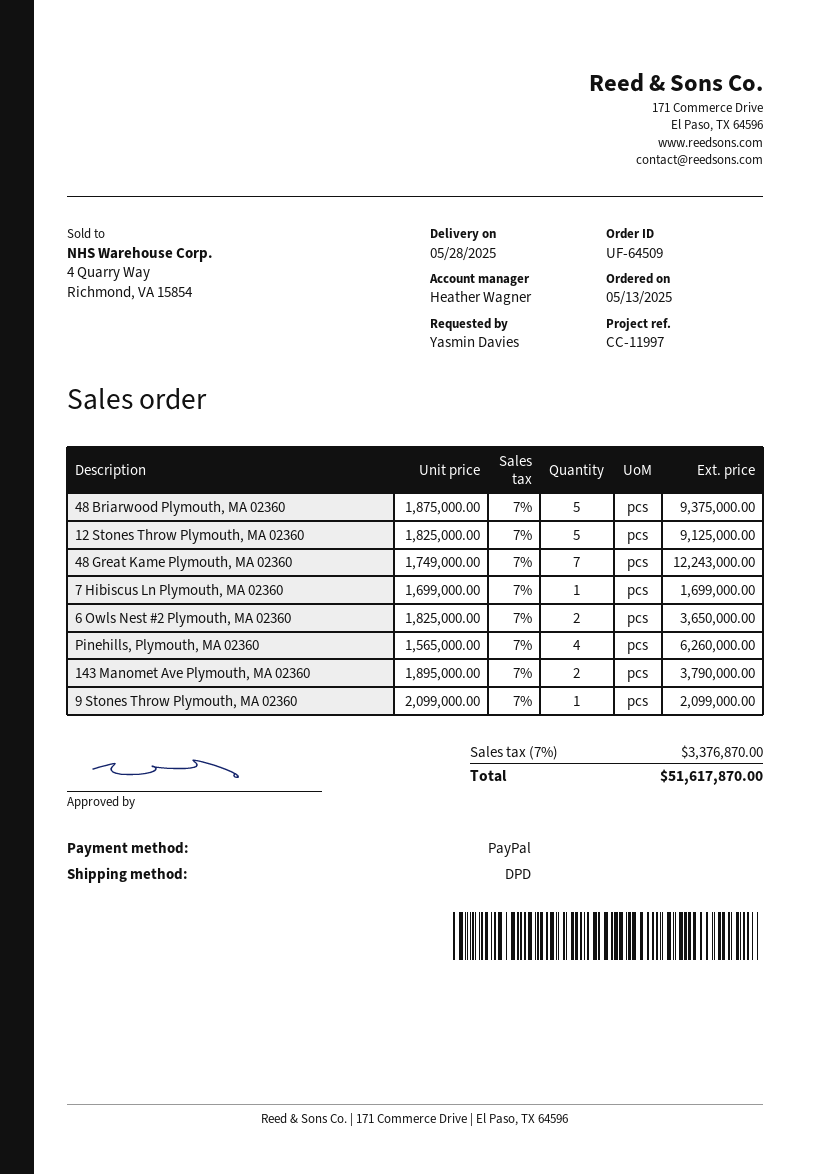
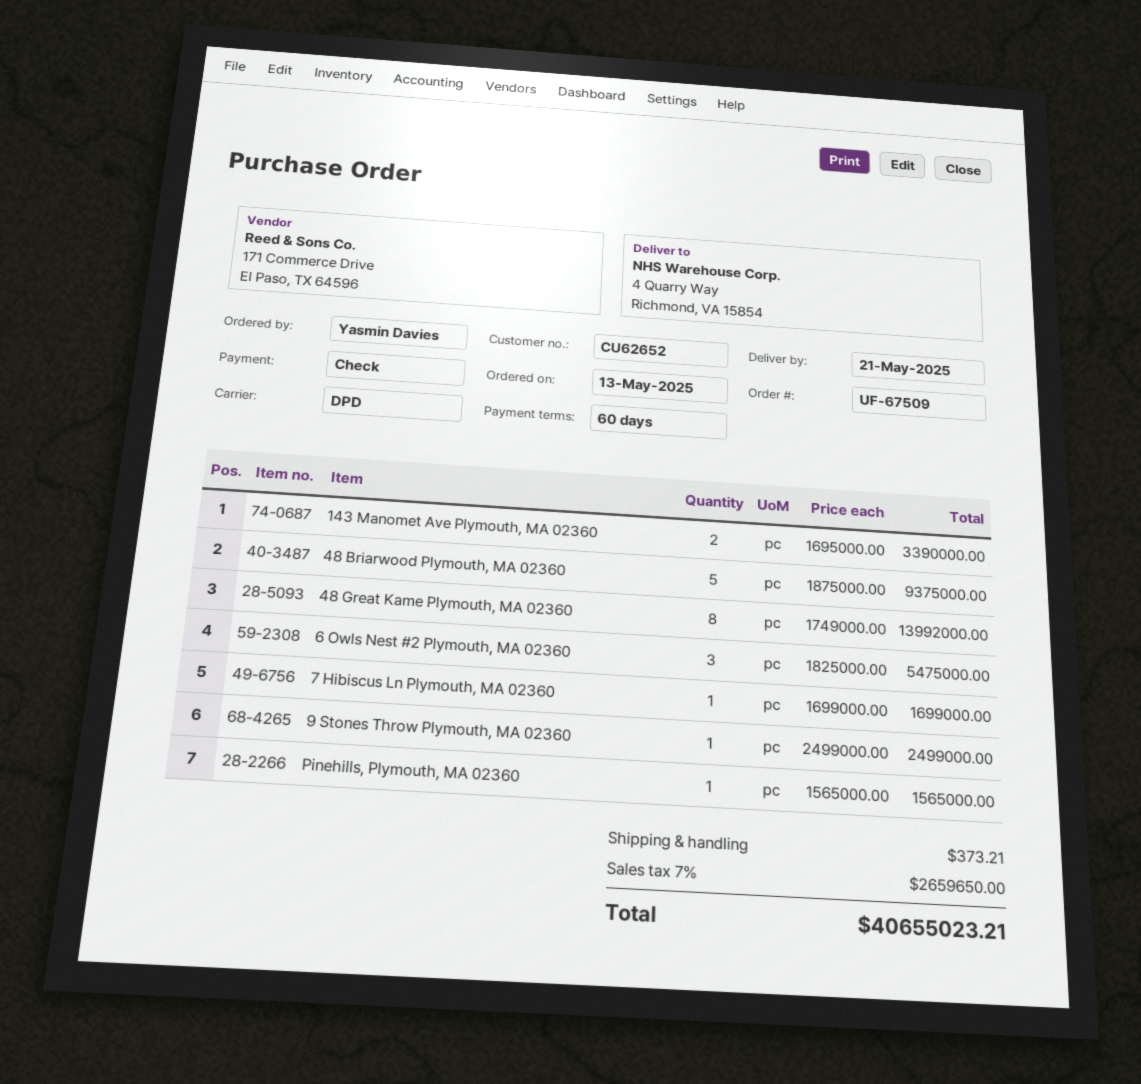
order number: UF-64509 -> UF-67509
delivery date: 2025-05-28 -> 2025-05-21
payment method: PayPal -> cheque
12 Stones Throw Plymouth, MA 02360: 5 x 1825000.00 = 9125000.00 -> none
48 Great Kame Plymouth, MA 02360: 7 x 1749000.00 = 12243000.00 -> 8 x 1749000.00 = 13992000.00
6 Owls Nest #2 Plymouth, MA 02360: 2 x 1825000.00 = 3650000.00 -> 3 x 1825000.00 = 5475000.00
Pinehills, Plymouth, MA 02360: 4 x 1565000.00 = 6260000.00 -> 1 x 1565000.00 = 1565000.00
143 Manomet Ave Plymouth, MA 02360: 2 x 1895000.00 = 3790000.00 -> 2 x 1695000.00 = 3390000.00
9 Stones Throw Plymouth, MA 02360: 1 x 2099000.00 = 2099000.00 -> 1 x 2499000.00 = 2499000.00
shipping: none -> 373.21
tax: 7% = 3376870.00 -> 7% = 2659650.00
total: 51617870.00 -> 40655023.21

